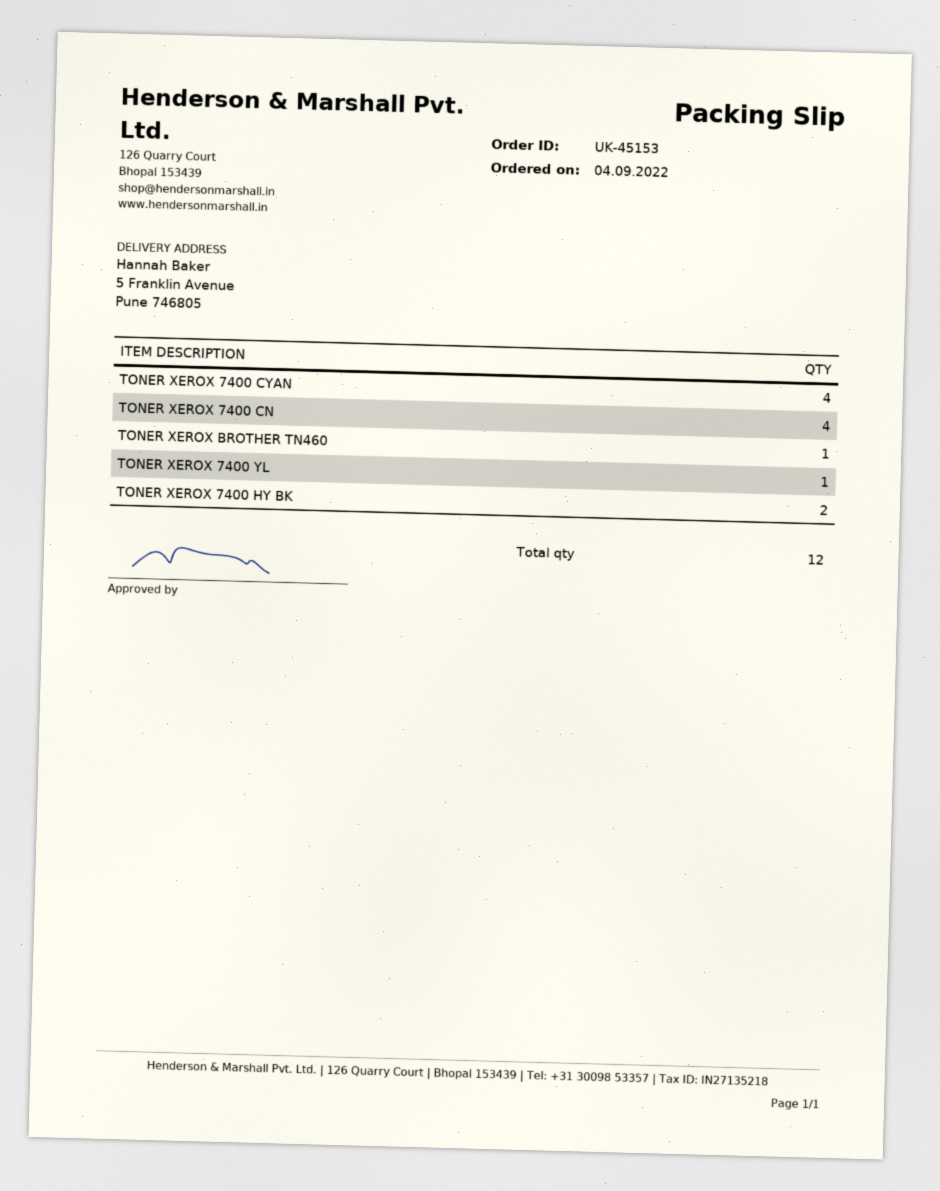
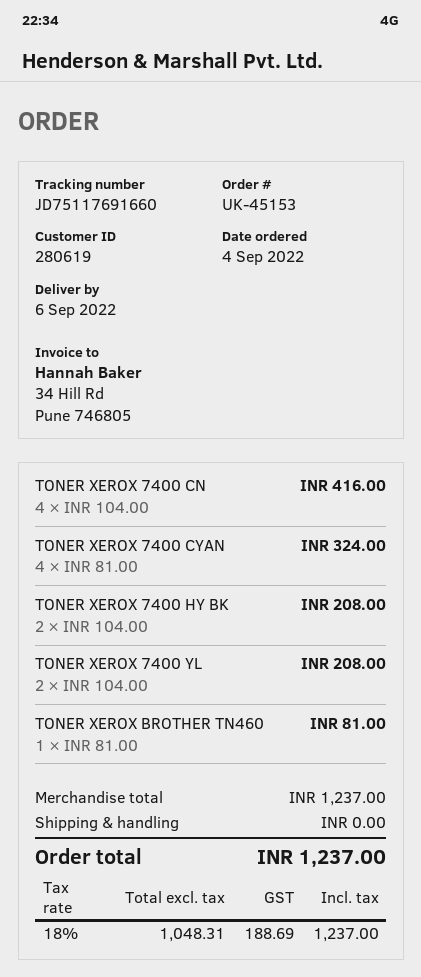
TONER XEROX 7400 YL: 1 -> 2

